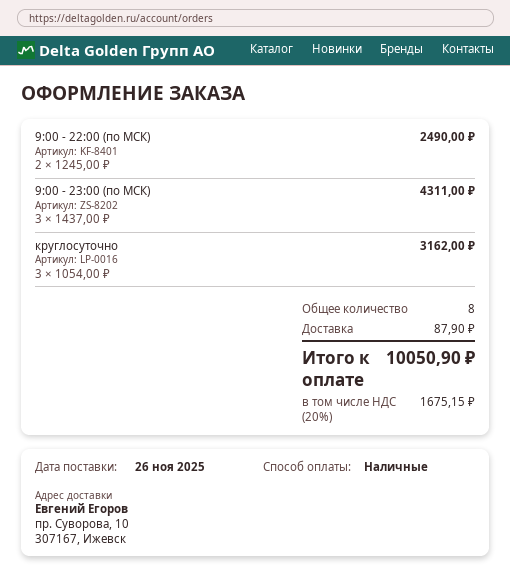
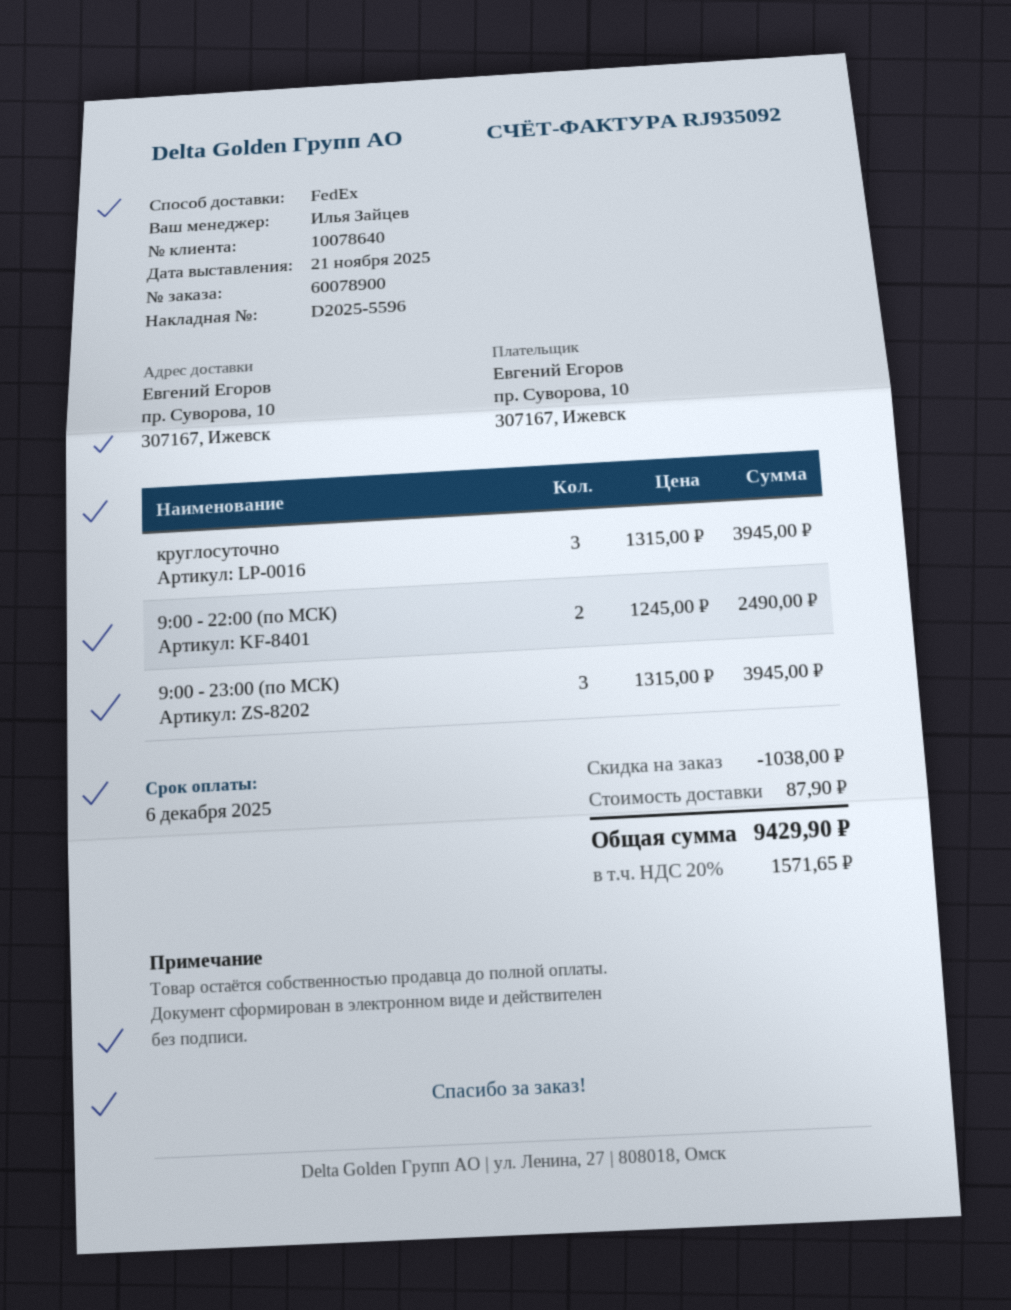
9:00 - 23:00 (по МСК): 3 x 1437.00 = 4311.00 -> 3 x 1315.00 = 3945.00
круглосуточно: 3 x 1054.00 = 3162.00 -> 3 x 1315.00 = 3945.00
discount: none -> 1038.00
tax: 20% = 1675.15 -> 20% = 1571.65
total: 10050.90 -> 9429.90

